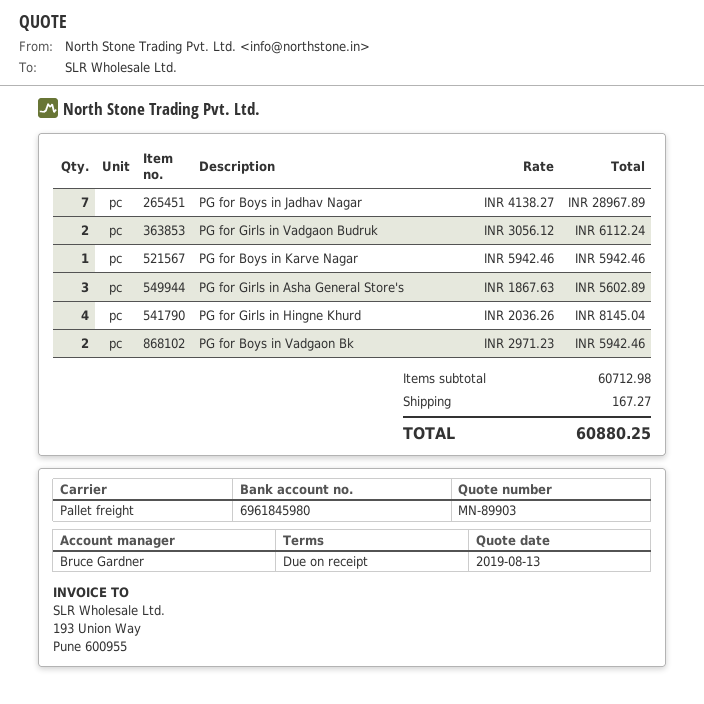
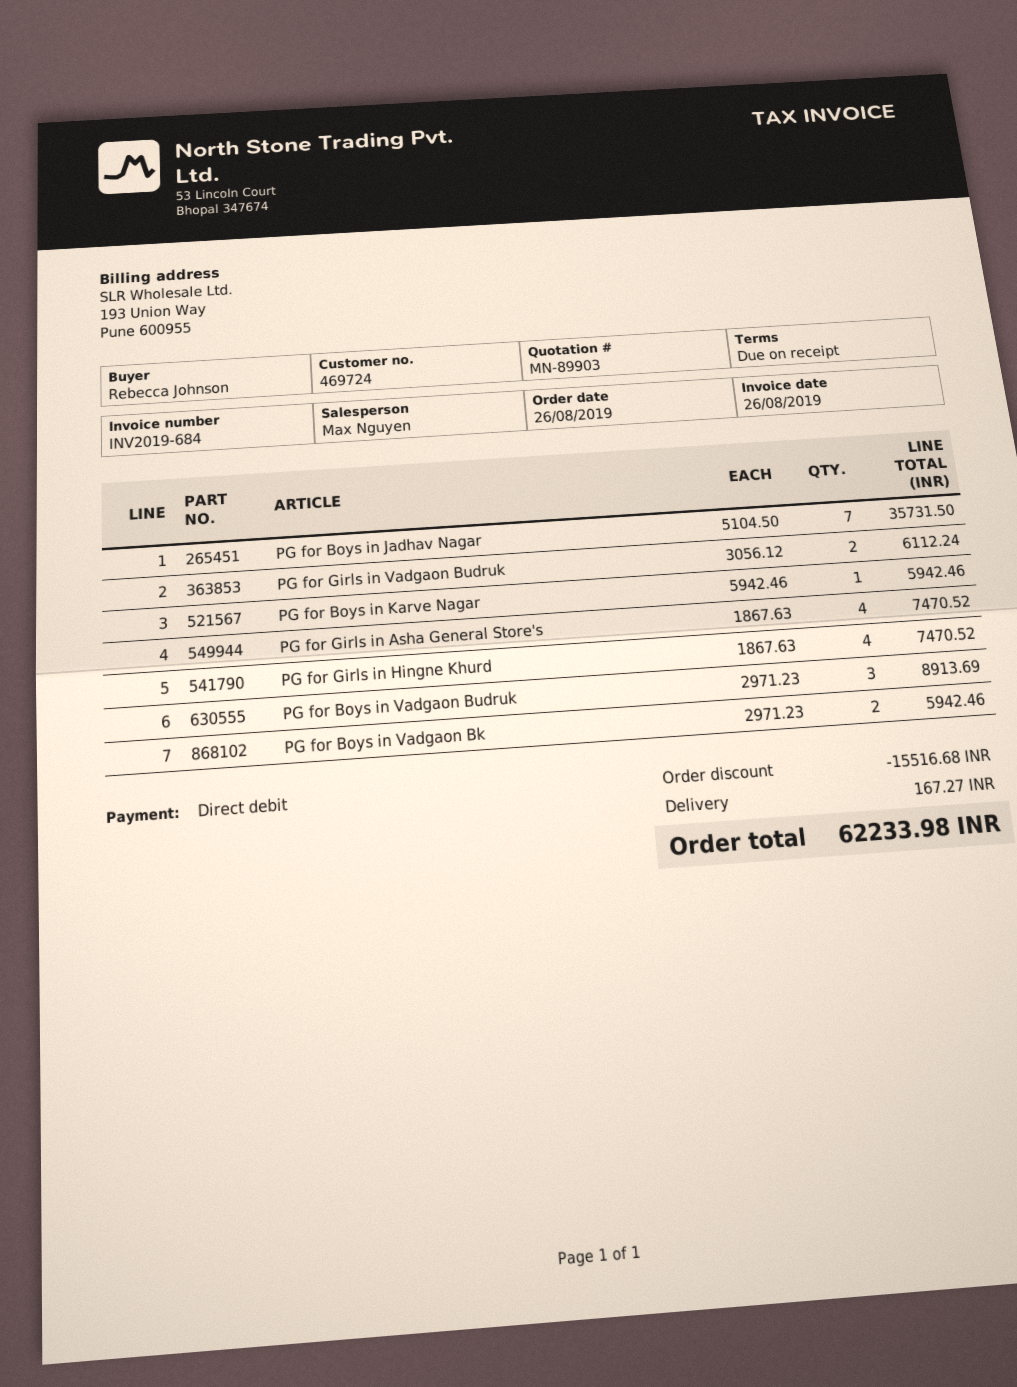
sales rep: Bruce Gardner -> Max Nguyen
PG for Boys in Jadhav Nagar: 7 x 4138.27 = 28967.89 -> 7 x 5104.50 = 35731.50
PG for Girls in Asha General Store's: 3 x 1867.63 = 5602.89 -> 4 x 1867.63 = 7470.52
PG for Girls in Hingne Khurd: 4 x 2036.26 = 8145.04 -> 4 x 1867.63 = 7470.52
PG for Boys in Vadgaon Budruk: none -> 3 x 2971.23 = 8913.69
discount: none -> 15516.68
total: 60880.25 -> 62233.98

